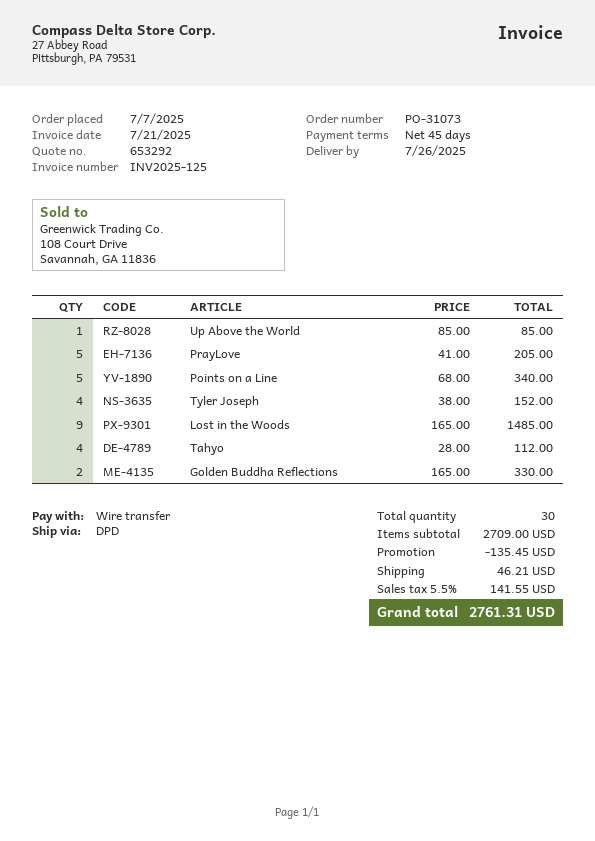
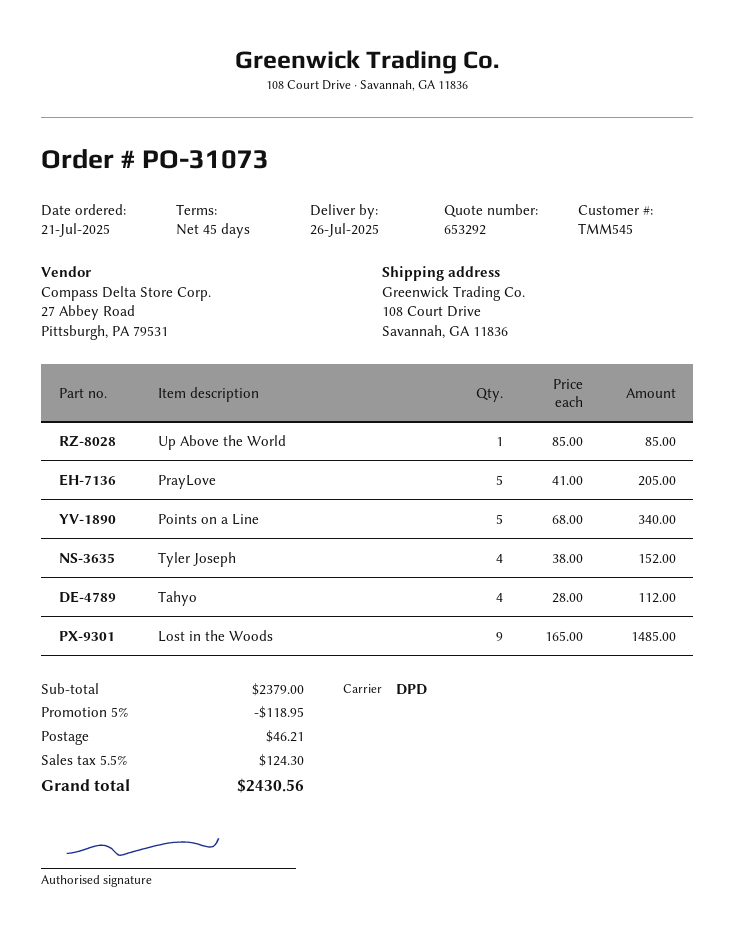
order date: 2025-07-07 -> 2025-07-21
Golden Buddha Reflections: 2 x 165.00 = 330.00 -> none
subtotal: 2709.00 -> 2379.00
discount: 135.45 -> 118.95
tax: 5.5% = 141.55 -> 5.5% = 124.30
total: 2761.31 -> 2430.56

